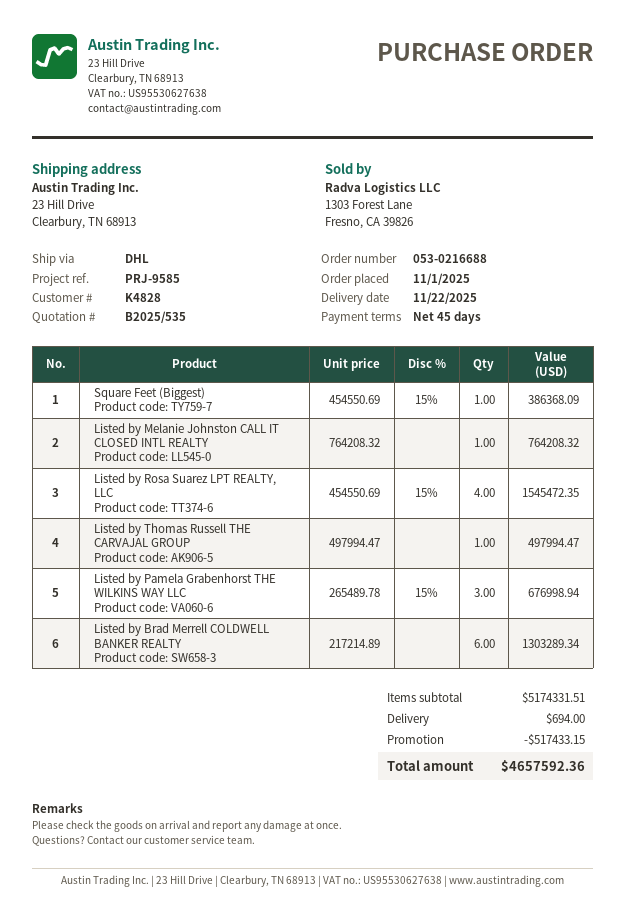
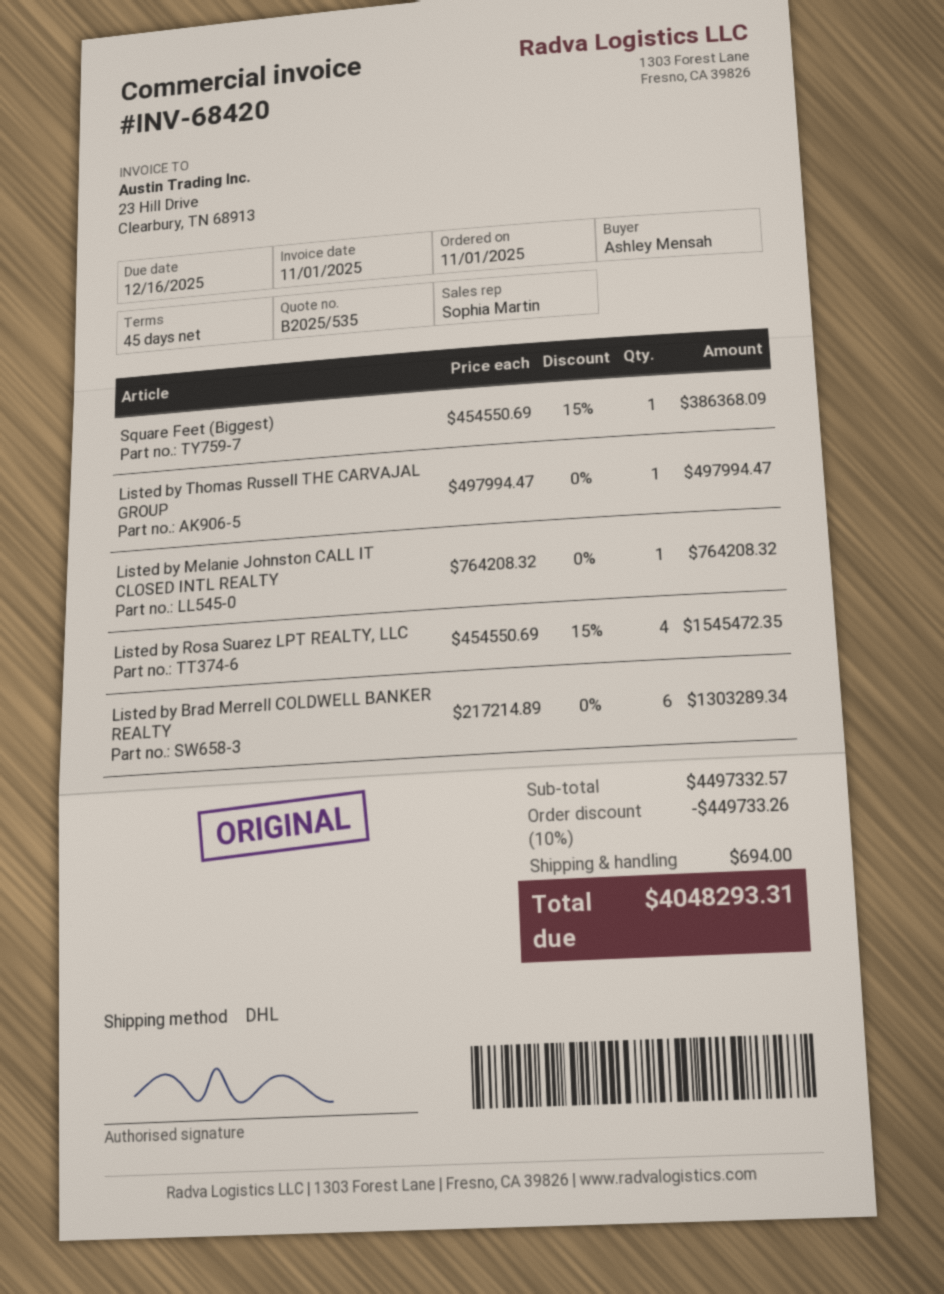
Listed by Pamela Grabenhorst THE WILKINS WAY LLC: 3 x 265489.78 - 15% = 676998.94 -> none
subtotal: 5174331.51 -> 4497332.57
discount: 517433.15 -> 449733.26
total: 4657592.36 -> 4048293.31

